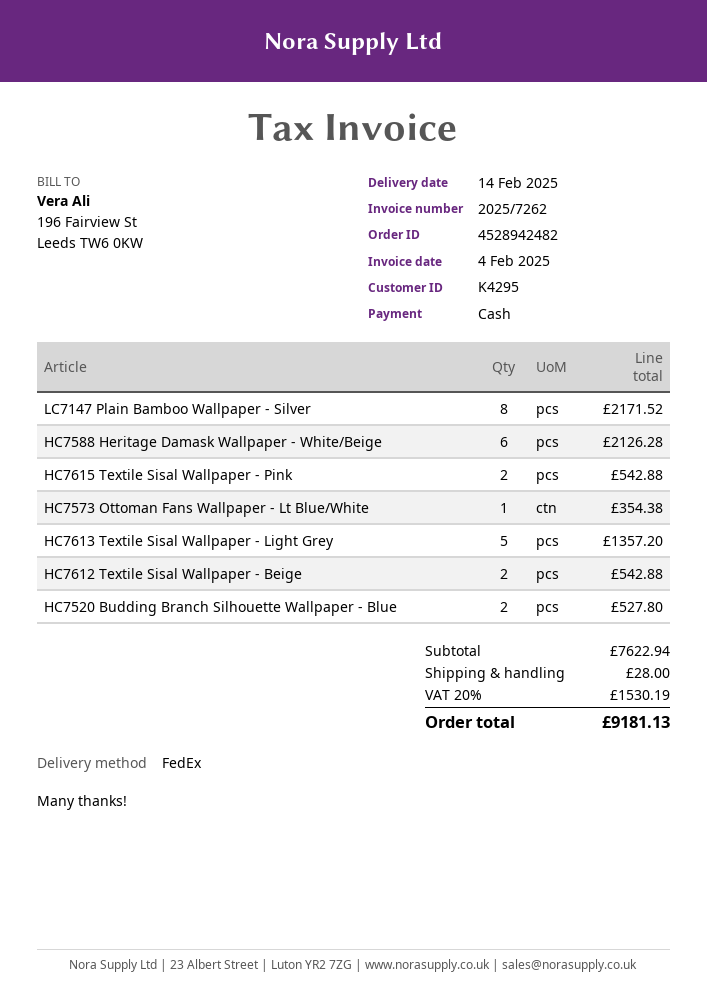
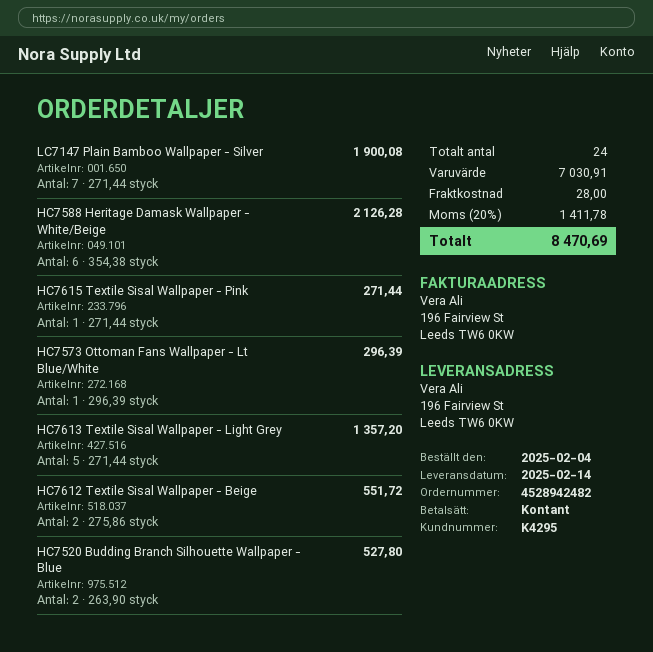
LC7147 Plain Bamboo Wallpaper - Silver: 8 for 2171.52 -> 7 for 1900.08
HC7615 Textile Sisal Wallpaper - Pink: 2 for 542.88 -> 1 for 271.44
HC7573 Ottoman Fans Wallpaper - Lt Blue/White: 1 for 354.38 -> 1 for 296.39
HC7612 Textile Sisal Wallpaper - Beige: 2 for 542.88 -> 2 for 551.72
subtotal: 7622.94 -> 7030.91
tax: 20% = 1530.19 -> 20% = 1411.78
total: 9181.13 -> 8470.69

